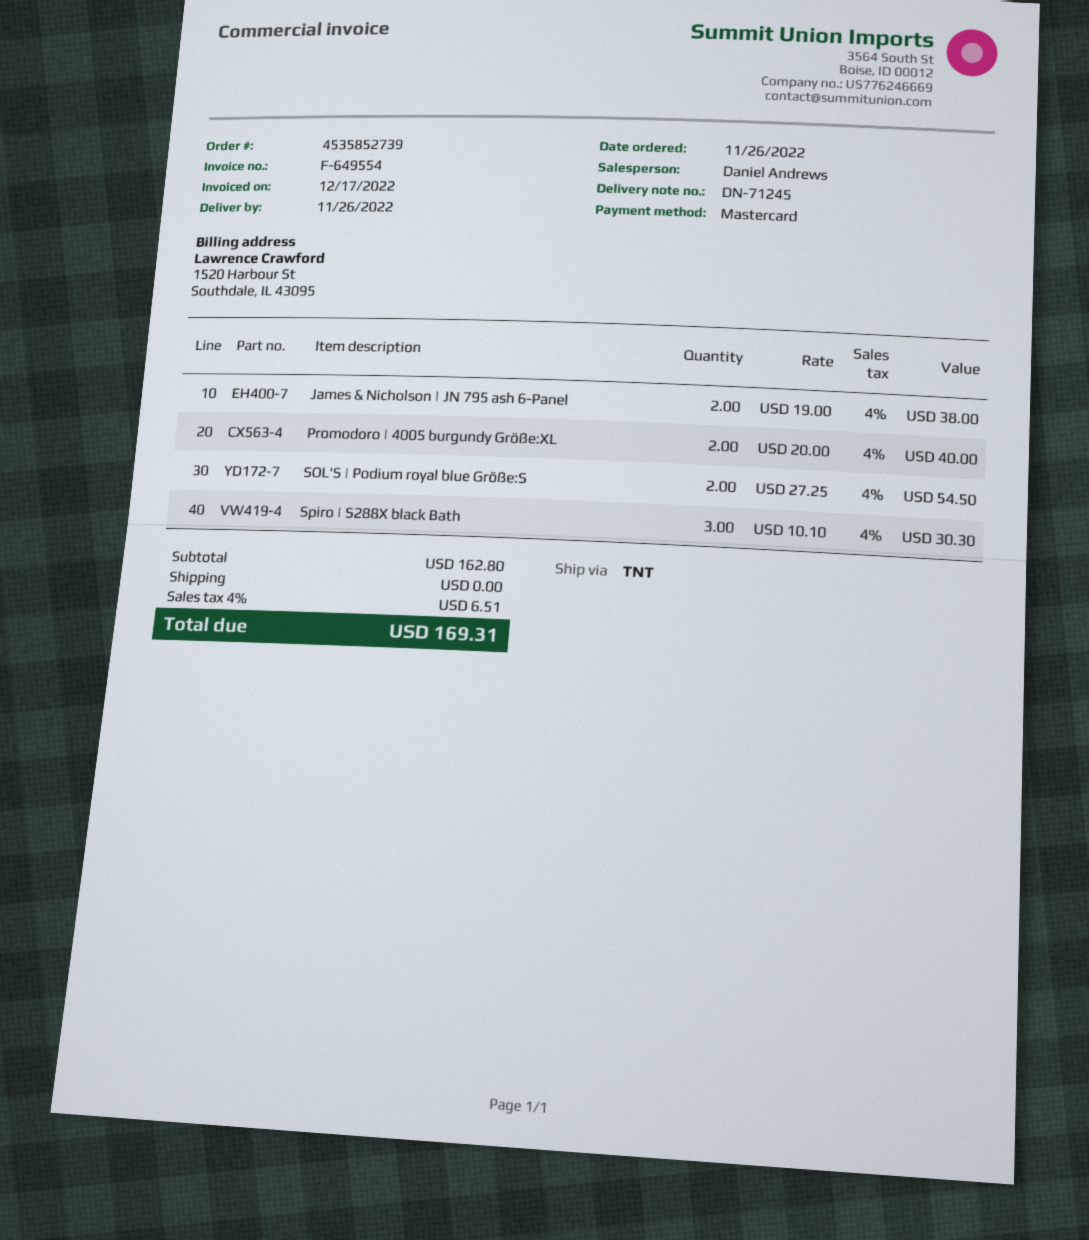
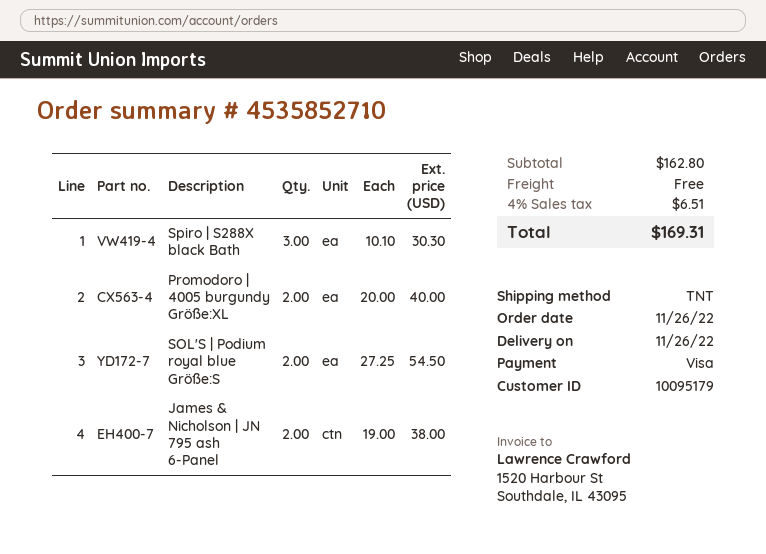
order number: 4535852739 -> 4535852710
payment method: Mastercard -> Visa

